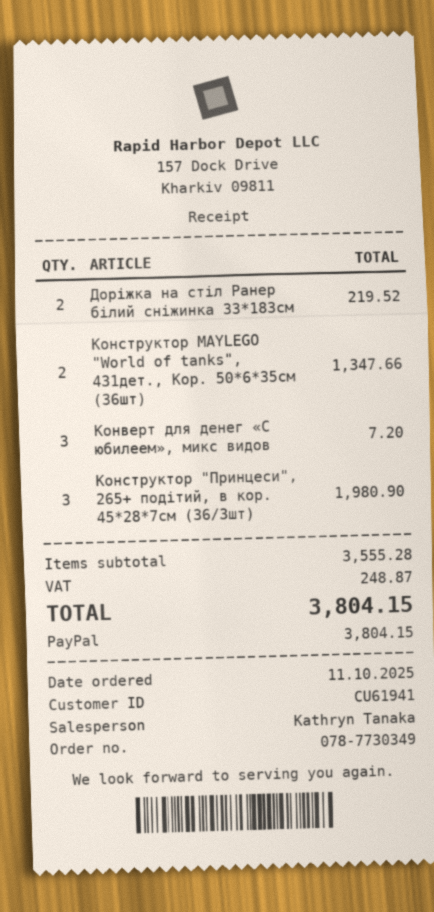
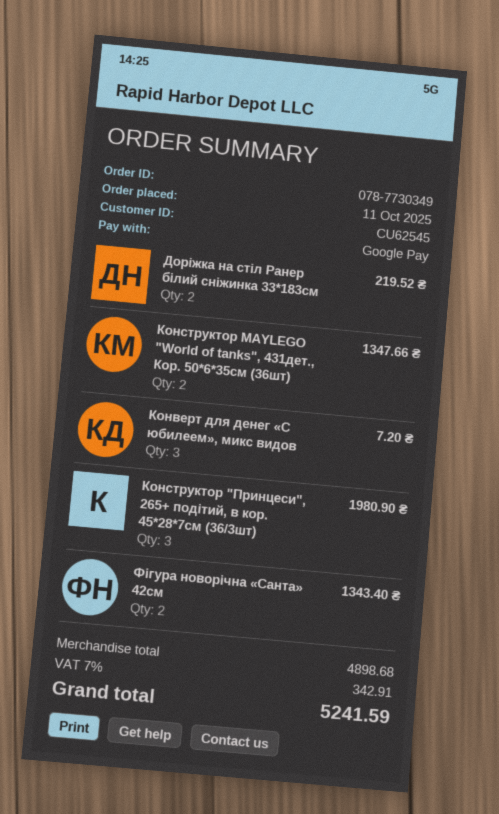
customer number: CU61941 -> CU62545
payment method: PayPal -> Google Pay
Фігура новорічна «Санта» 42см: none -> 2 for 1343.40
subtotal: 3555.28 -> 4898.68
tax: 248.87 -> 342.91
total: 3804.15 -> 5241.59

